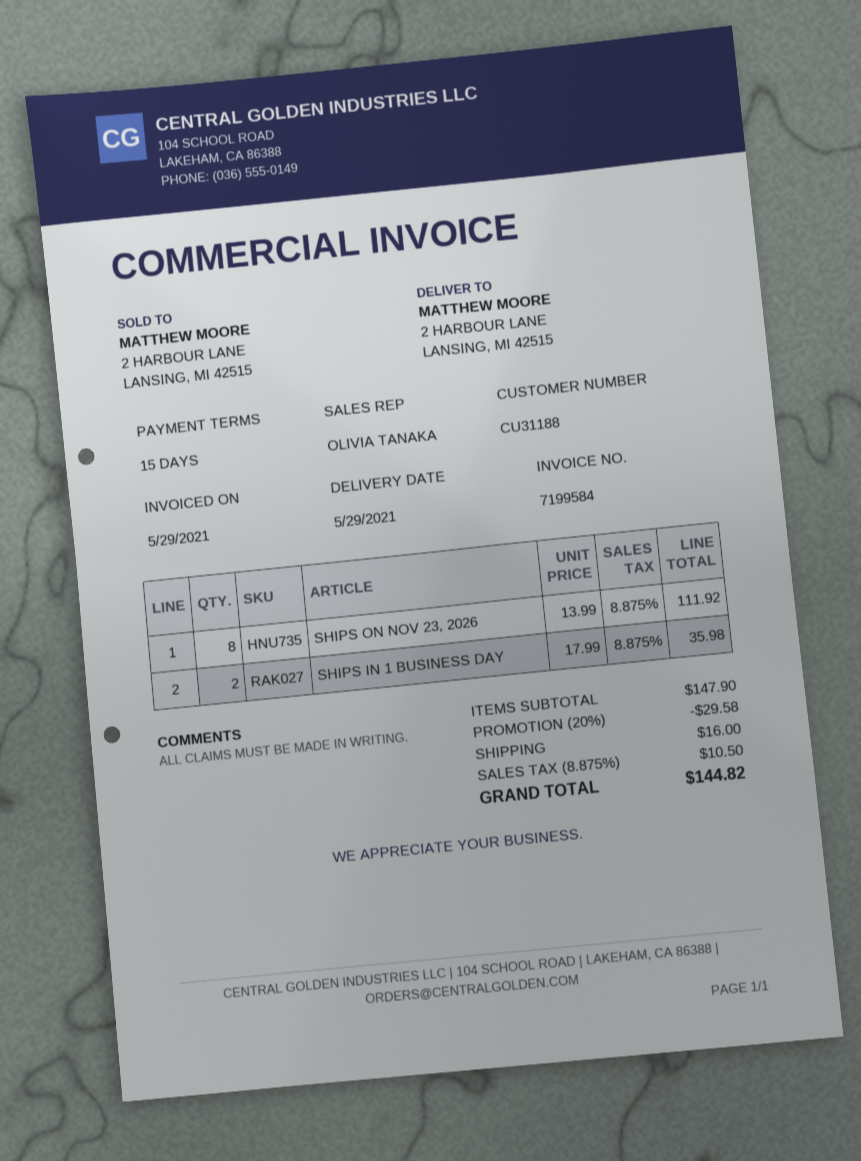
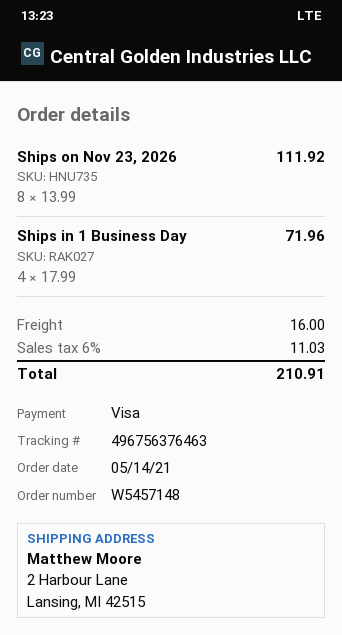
SHIPS IN 1 BUSINESS DAY: 2 x 17.99 = 35.98 -> 4 x 17.99 = 71.96
discount: 20% = 29.58 -> none
tax: 8.875% = 10.50 -> 6% = 11.03
total: 144.82 -> 210.91

